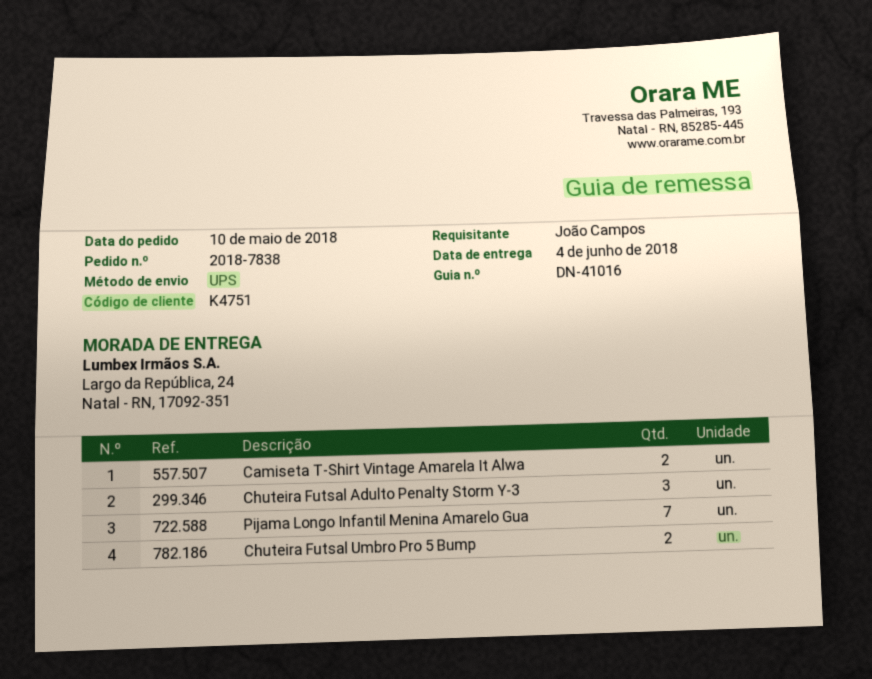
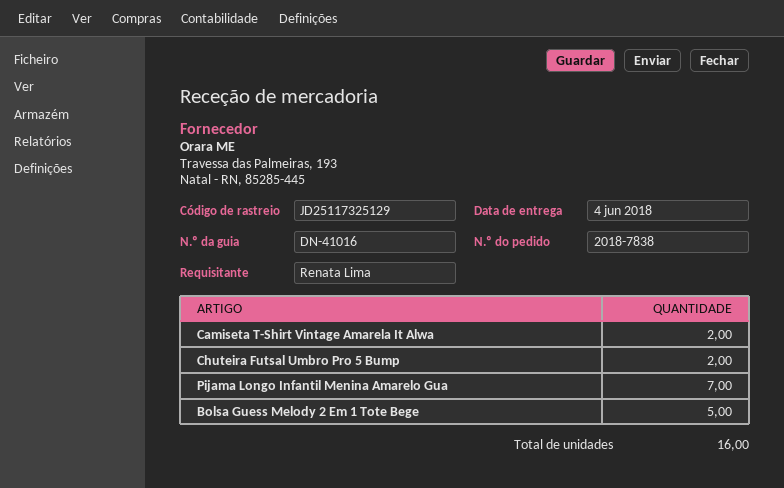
ordered by: João Campos -> Renata Lima
Chuteira Futsal Adulto Penalty Storm Y-3: 3 -> none
Bolsa Guess Melody 2 Em 1 Tote Bege: none -> 5

